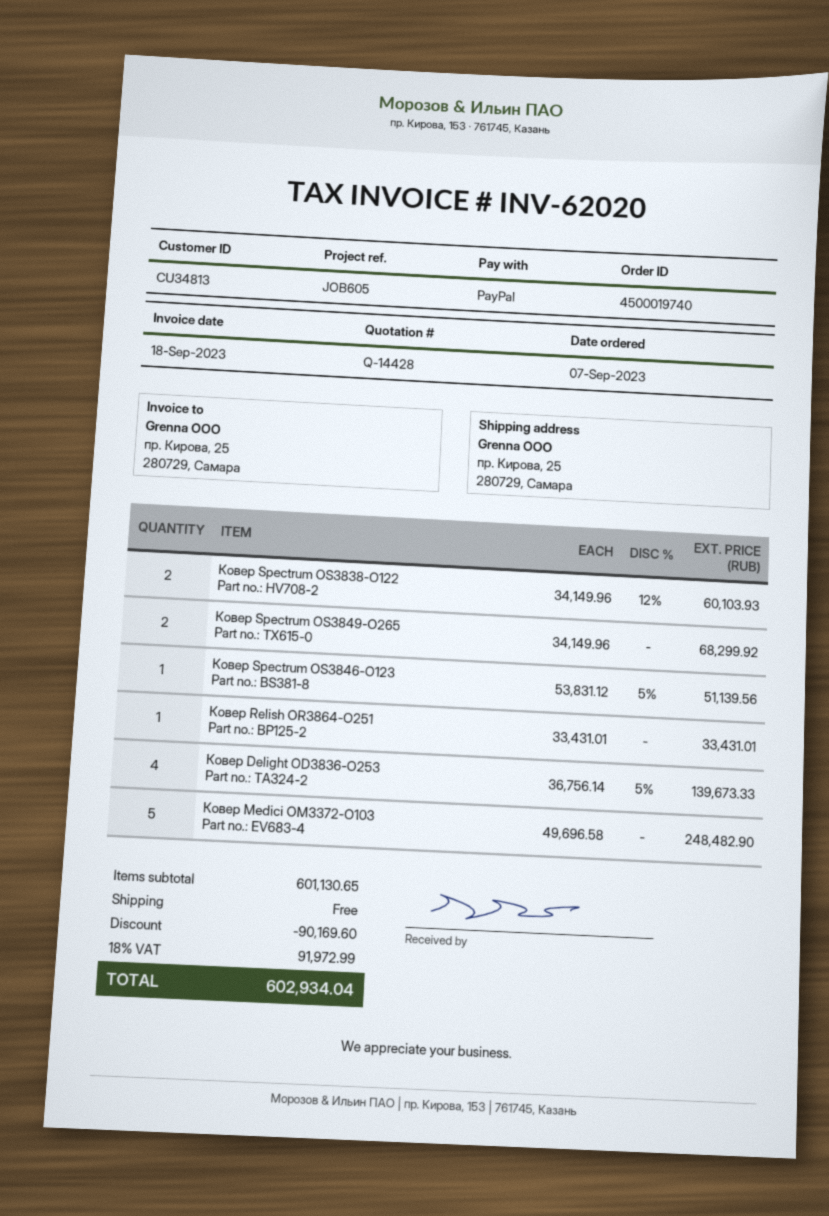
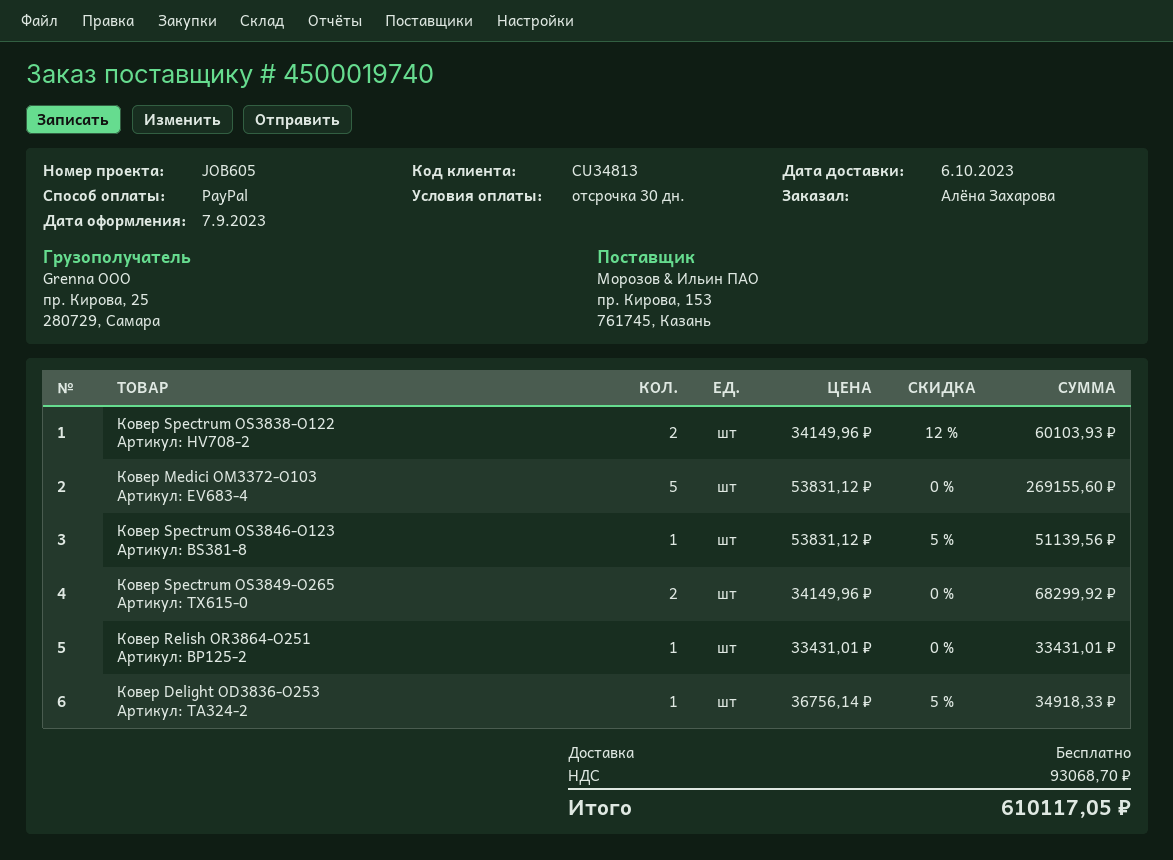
Ковер Delight OD3836-O253: 4 x 36756.14 - 5% = 139673.33 -> 1 x 36756.14 - 5% = 34918.33
Ковер Medici OM3372-O103: 5 x 49696.58 = 248482.90 -> 5 x 53831.12 = 269155.60
discount: 90169.60 -> none
tax: 91972.99 -> 93068.70
total: 602934.04 -> 610117.05

